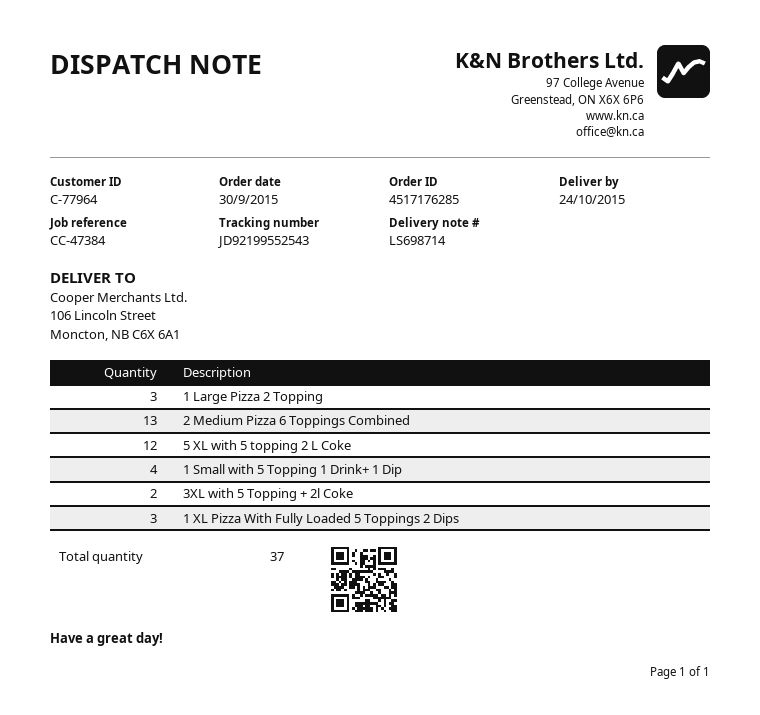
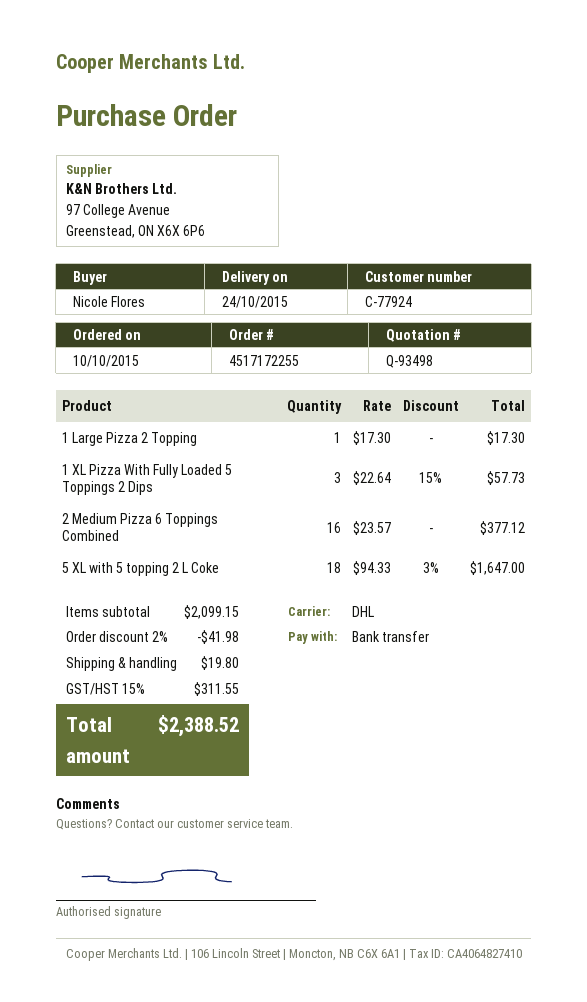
order number: 4517176285 -> 4517172255
order date: 2015-09-30 -> 2015-10-10
customer number: C-77964 -> C-77924
1 Large Pizza 2 Topping: 3 -> 1
2 Medium Pizza 6 Toppings Combined: 13 -> 16
5 XL with 5 topping 2 L Coke: 12 -> 18
1 Small with 5 Topping 1 Drink+ 1 Dip: 4 -> none
3XL with 5 Topping + 2l Coke: 2 -> none

